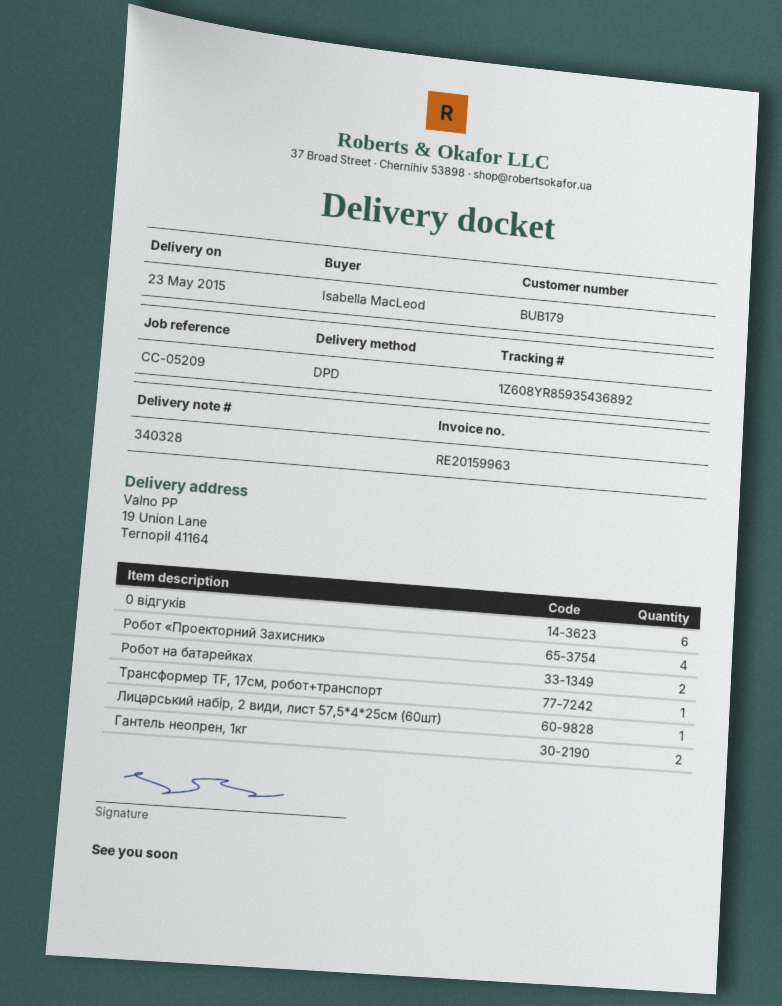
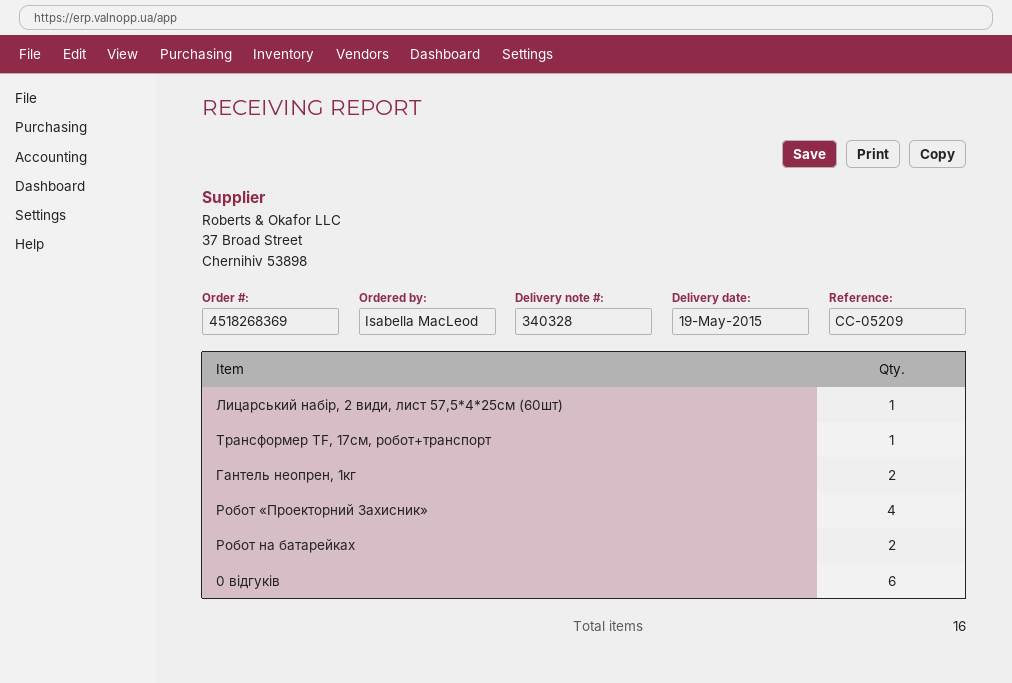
delivery date: 2015-05-23 -> 2015-05-19

